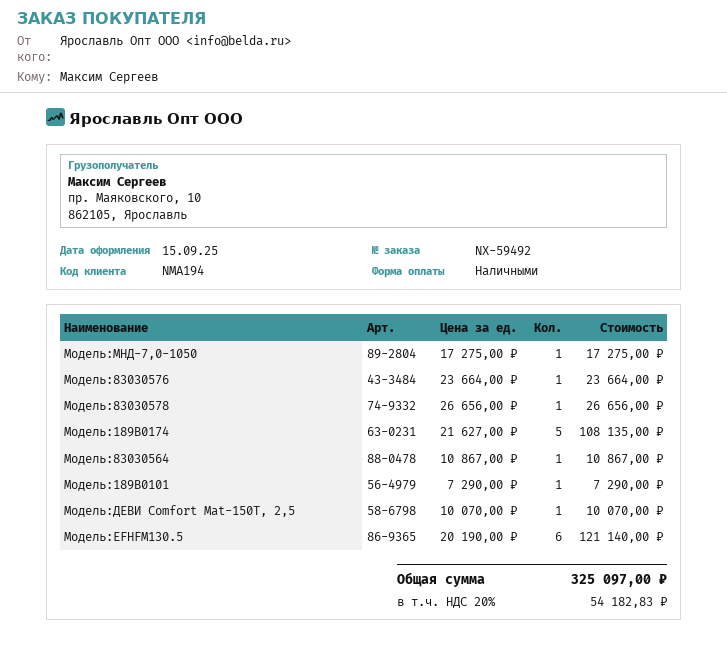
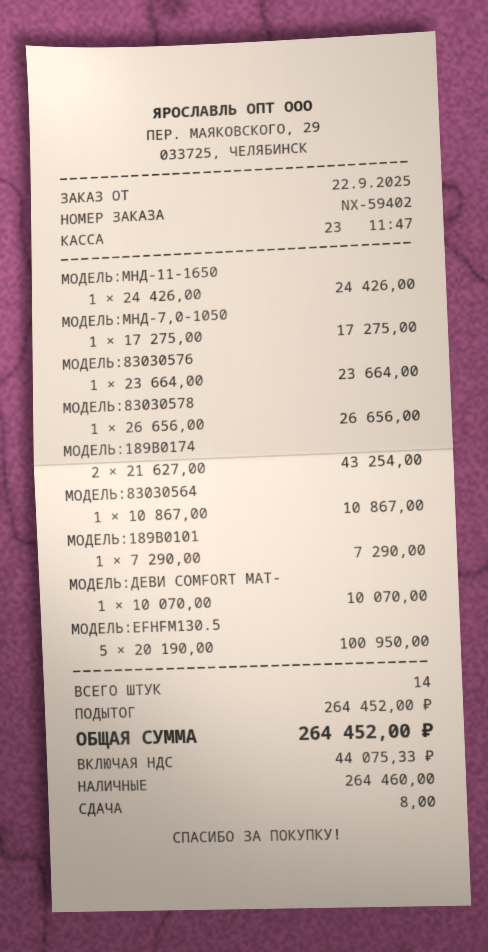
order number: NX-59492 -> NX-59402
order date: 2025-09-15 -> 2025-09-22
Модель:189B0174: 5 x 21627.00 = 108135.00 -> 2 x 21627.00 = 43254.00
Модель:EFHFM130.5: 6 x 20190.00 = 121140.00 -> 5 x 20190.00 = 100950.00
МОДЕЛЬ:МНД-11-1650: none -> 1 x 24426.00 = 24426.00
tax: 54182.83 -> 44075.33
total: 325097.00 -> 264452.00

